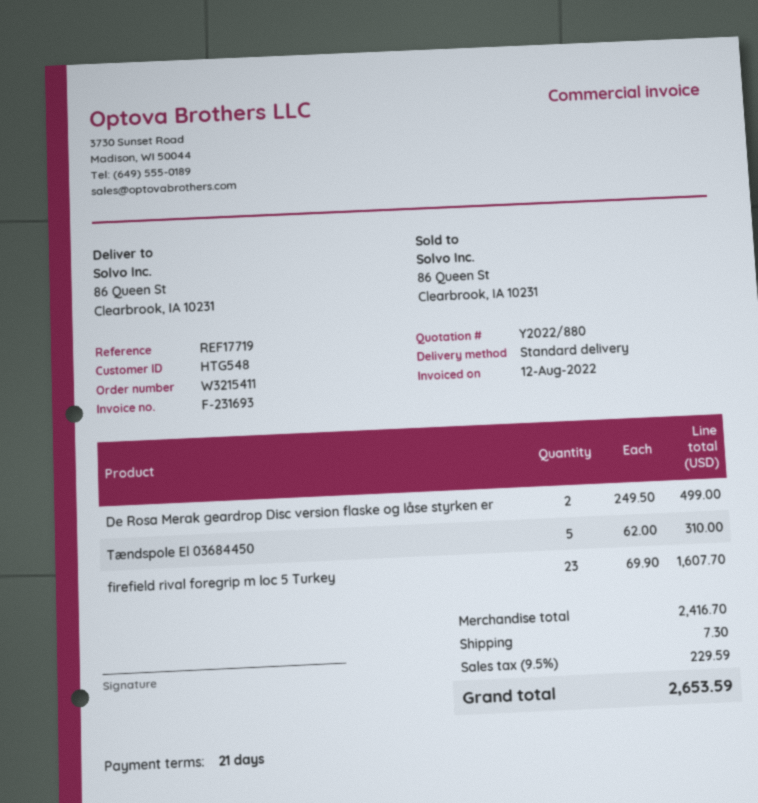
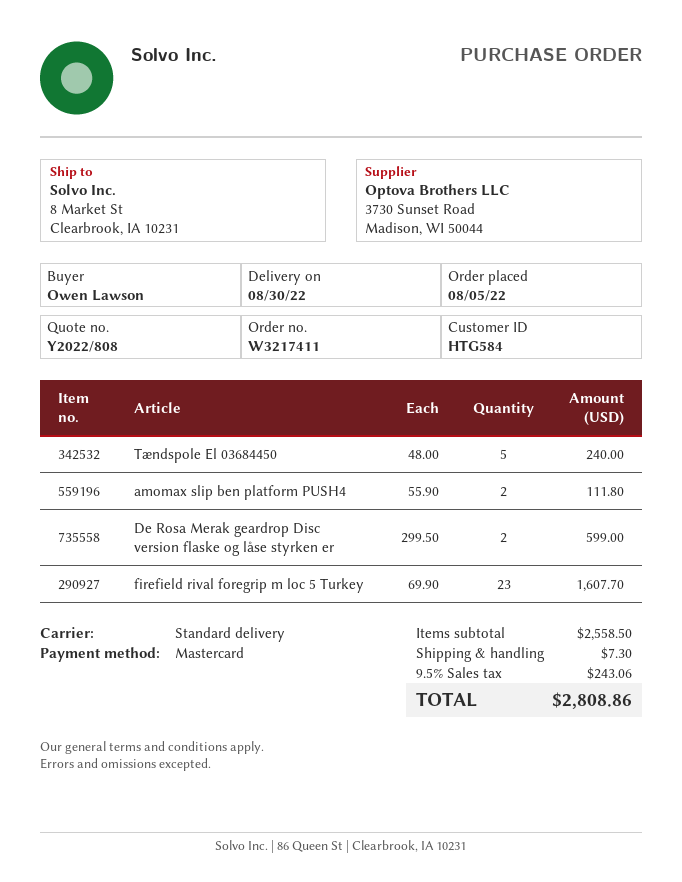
quote number: Y2022/880 -> Y2022/808
order number: W3215411 -> W3217411
customer number: HTG548 -> HTG584
ship to: 86 Queen St, Clearbrook, IA 10231 -> 8 Market St, Clearbrook, IA 10231
De Rosa Merak geardrop Disc version flaske og låse styrken er: 2 x 249.50 = 499.00 -> 2 x 299.50 = 599.00
Tændspole El 03684450: 5 x 62.00 = 310.00 -> 5 x 48.00 = 240.00
amomax slip ben platform PUSH4: none -> 2 x 55.90 = 111.80
subtotal: 2416.70 -> 2558.50
tax: 9.5% = 229.59 -> 9.5% = 243.06
total: 2653.59 -> 2808.86

